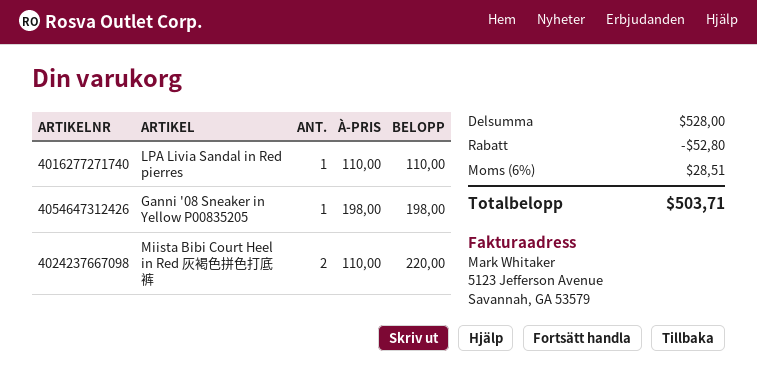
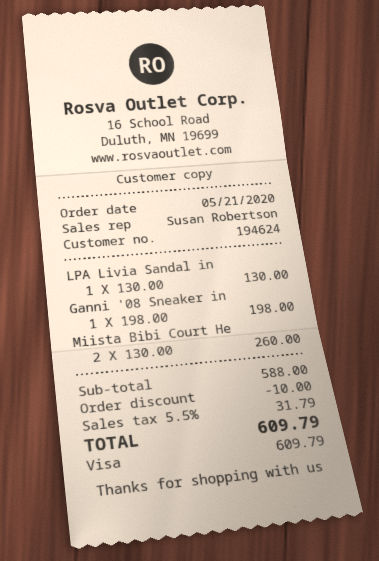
LPA Livia Sandal in Red pierres: 1 x 110.00 = 110.00 -> 1 x 130.00 = 130.00
Miista Bibi Court Heel in Red 灰褐色拼色打底裤: 2 x 110.00 = 220.00 -> 2 x 130.00 = 260.00
subtotal: 528.00 -> 588.00
discount: 52.80 -> 10.00
tax: 6% = 28.51 -> 5.5% = 31.79
total: 503.71 -> 609.79

